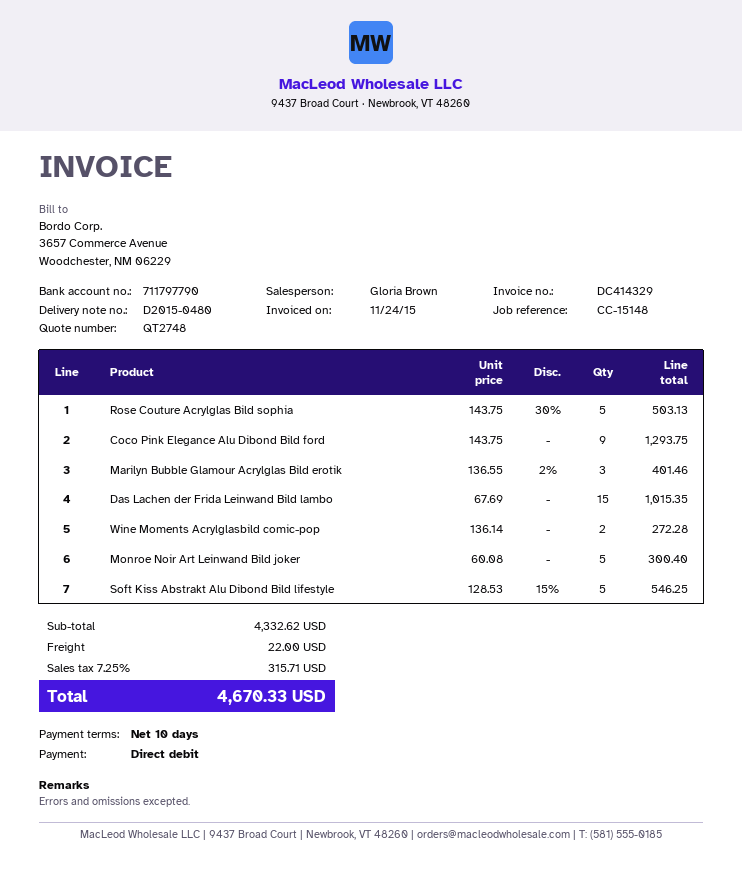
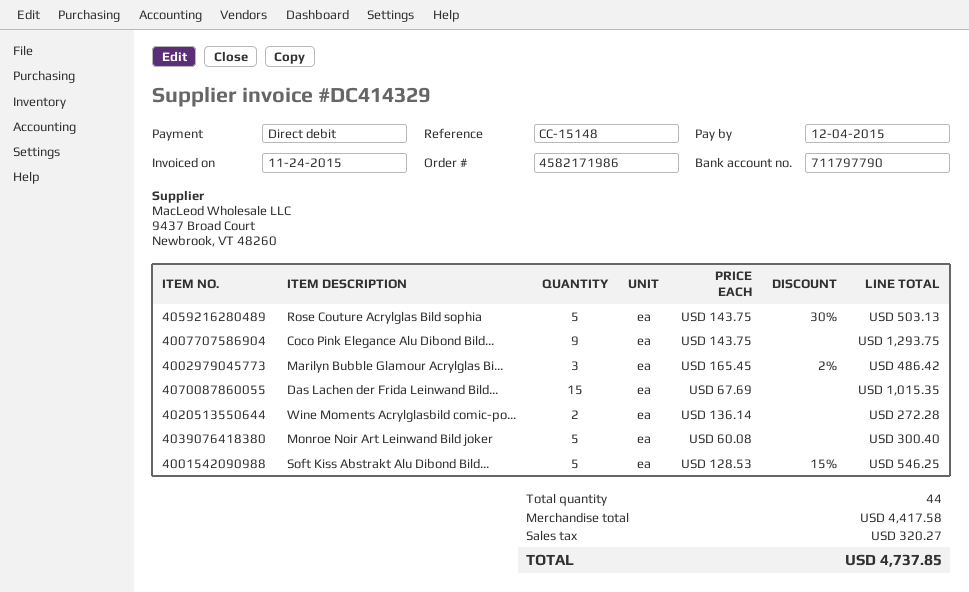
Marilyn Bubble Glamour Acrylglas Bild erotik: 3 x 136.55 - 2% = 401.46 -> 3 x 165.45 - 2% = 486.42
subtotal: 4332.62 -> 4417.58
shipping: 22.00 -> none
tax: 315.71 -> 320.27
total: 4670.33 -> 4737.85

